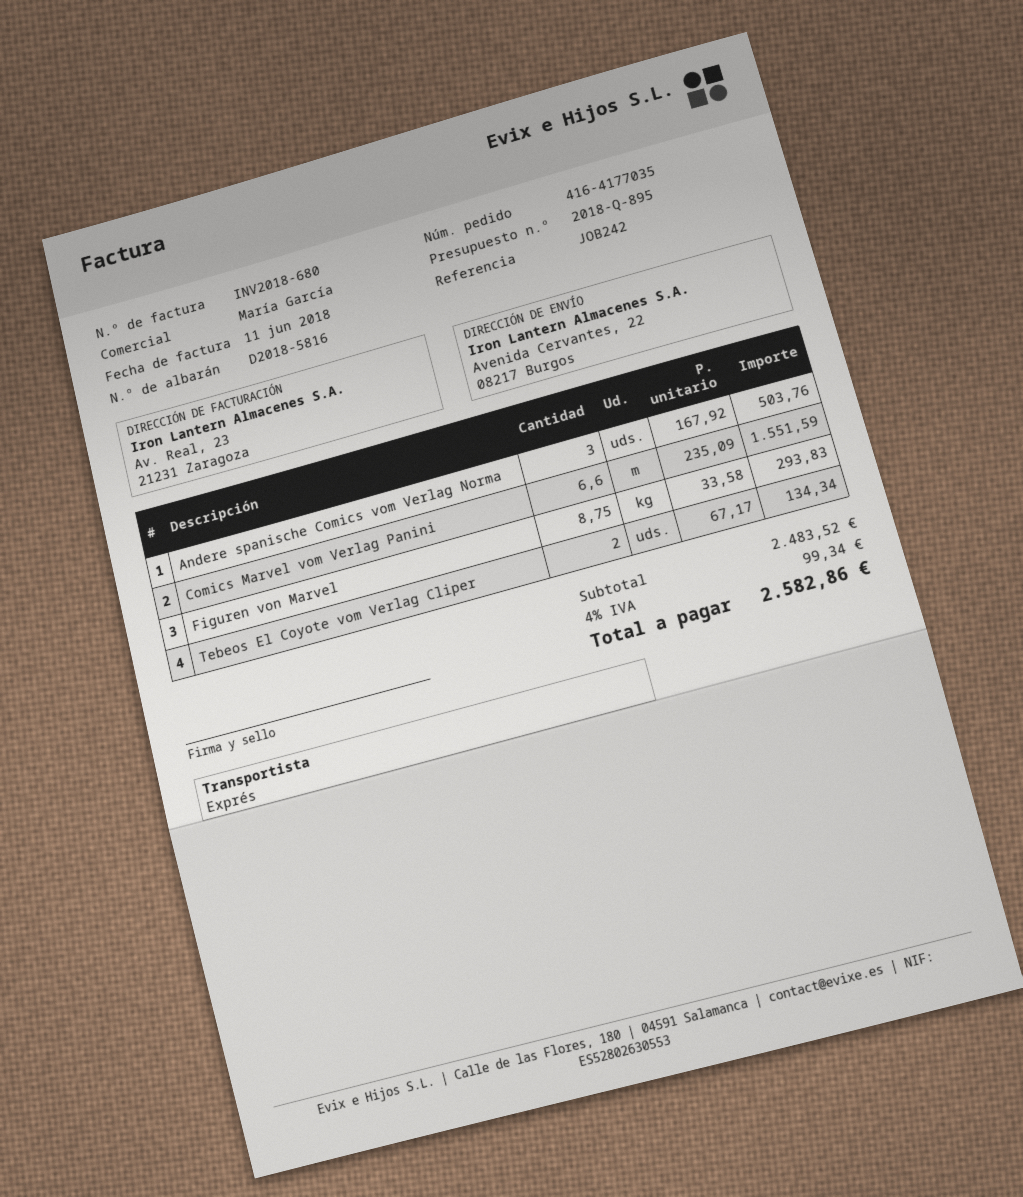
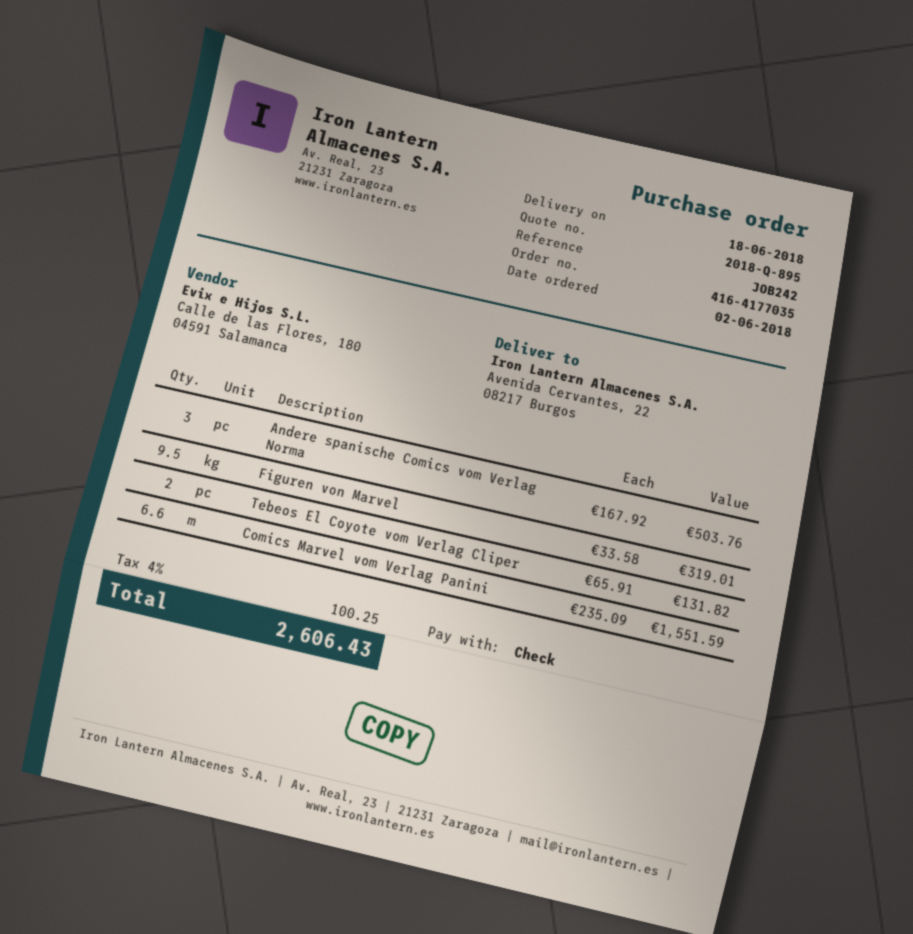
Figuren von Marvel: 8.75 x 33.58 = 293.83 -> 9.5 x 33.58 = 319.01
Tebeos El Coyote vom Verlag Cliper: 2 x 67.17 = 134.34 -> 2 x 65.91 = 131.82
tax: 4% = 99.34 -> 4% = 100.25
total: 2582.86 -> 2606.43

